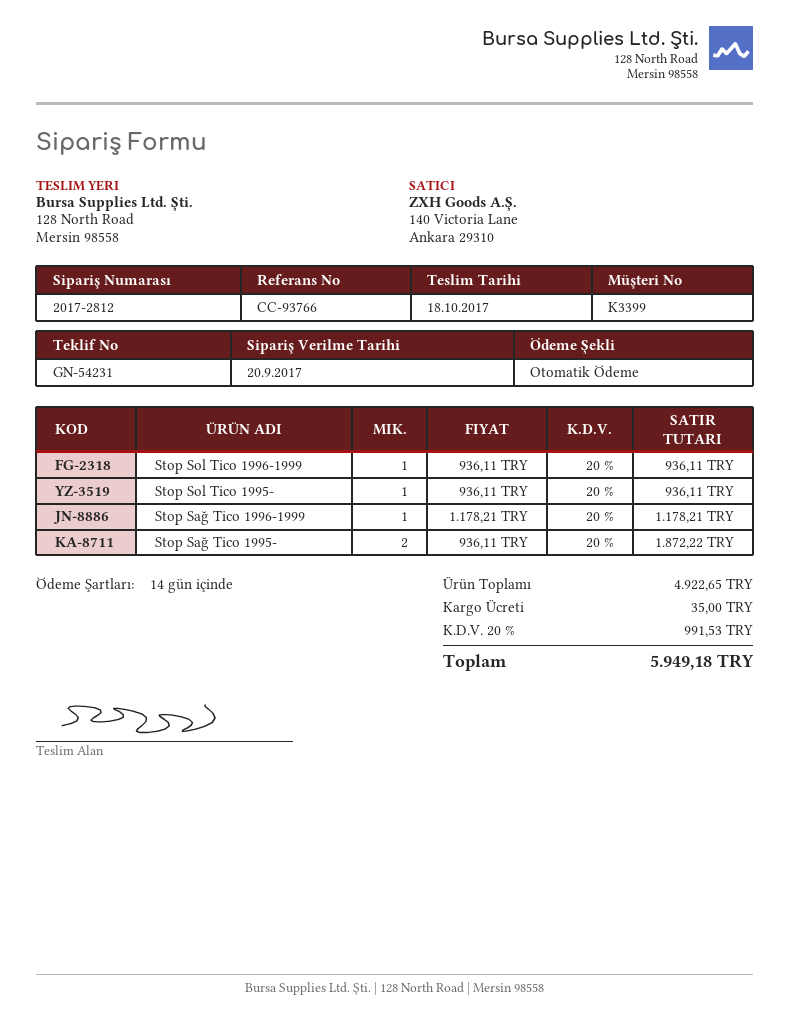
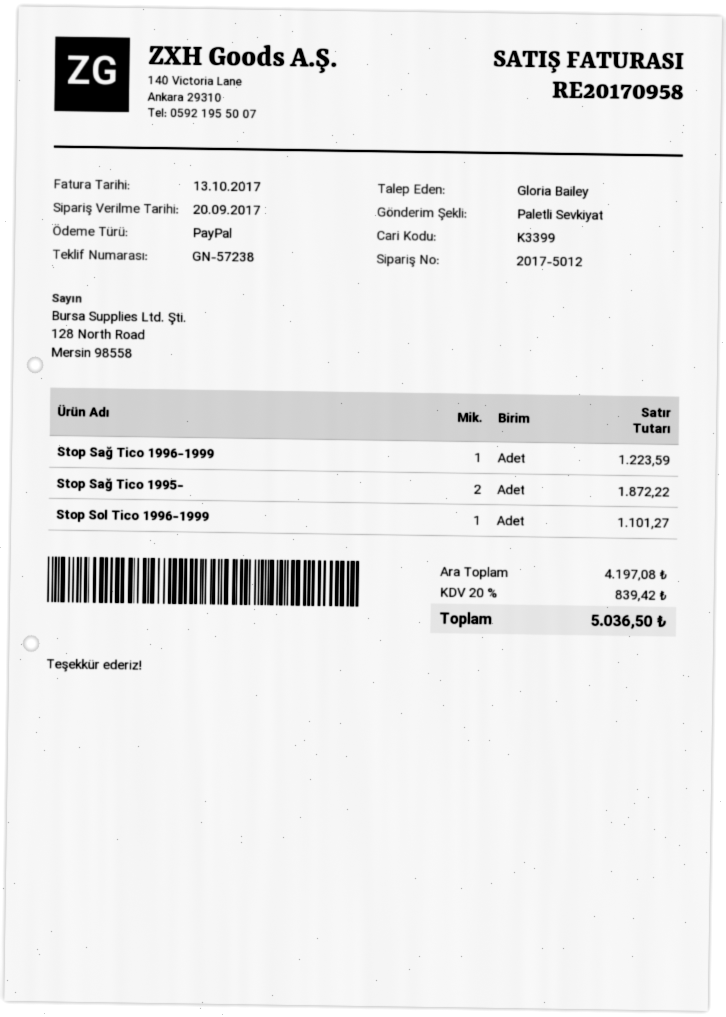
quote number: GN-54231 -> GN-57238
order number: 2017-2812 -> 2017-5012
payment method: direct debit -> PayPal
Stop Sol Tico 1996-1999: 1 for 936.11 -> 1 for 1101.27
Stop Sol Tico 1995-: 1 for 936.11 -> none
Stop Sağ Tico 1996-1999: 1 for 1178.21 -> 1 for 1223.59
subtotal: 4922.65 -> 4197.08
shipping: 35.00 -> none
tax: 20% = 991.53 -> 20% = 839.42
total: 5949.18 -> 5036.50

